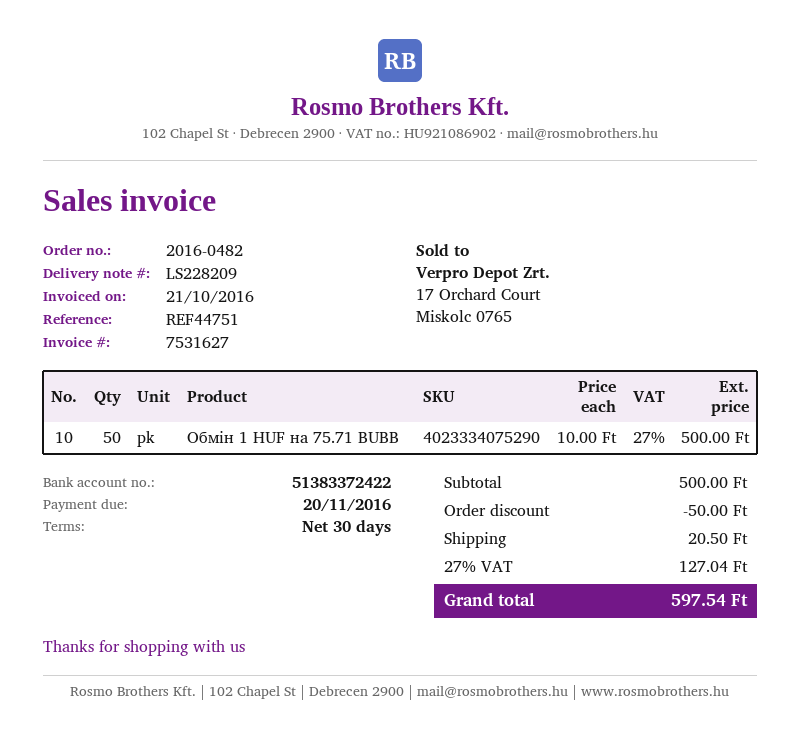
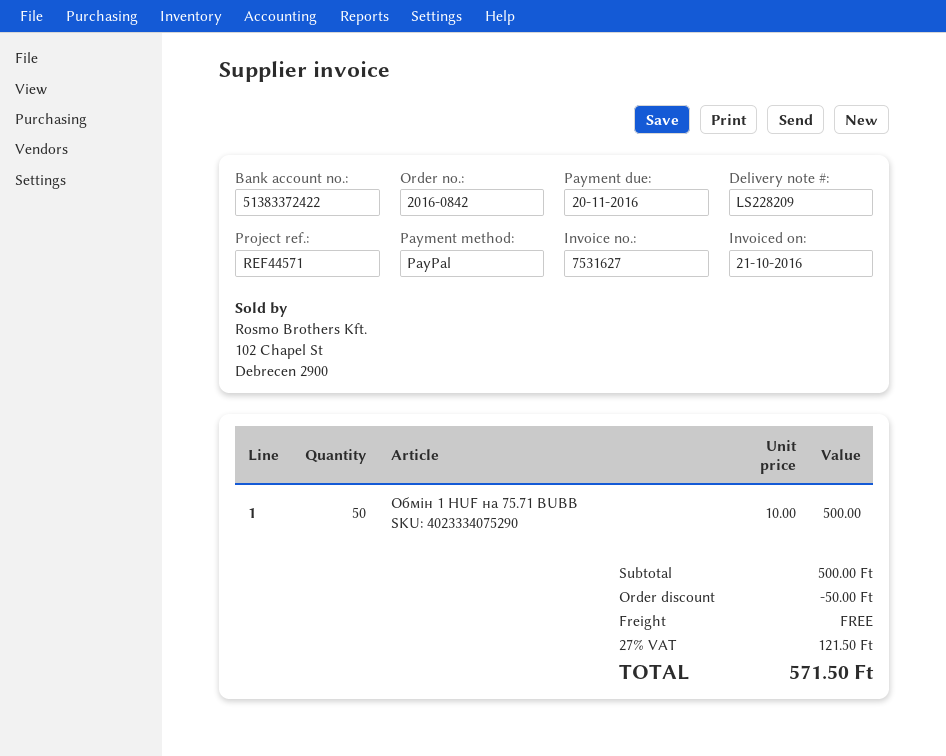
order number: 2016-0482 -> 2016-0842
reference: REF44751 -> REF44571
shipping: 20.50 -> 0.00
tax: 27% = 127.04 -> 27% = 121.50
total: 597.54 -> 571.50

